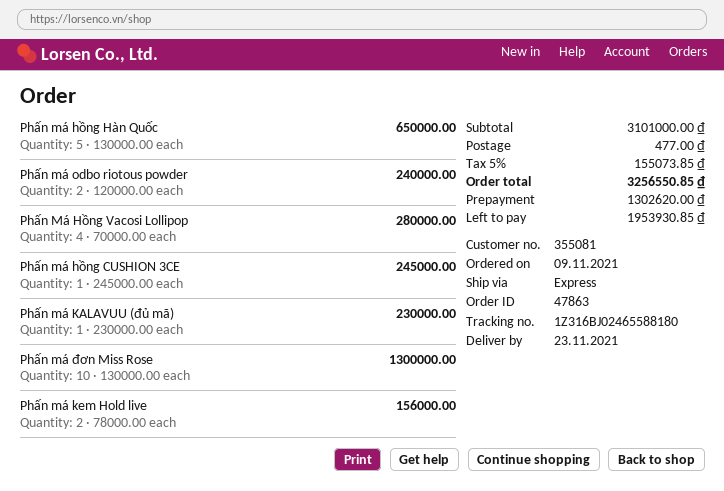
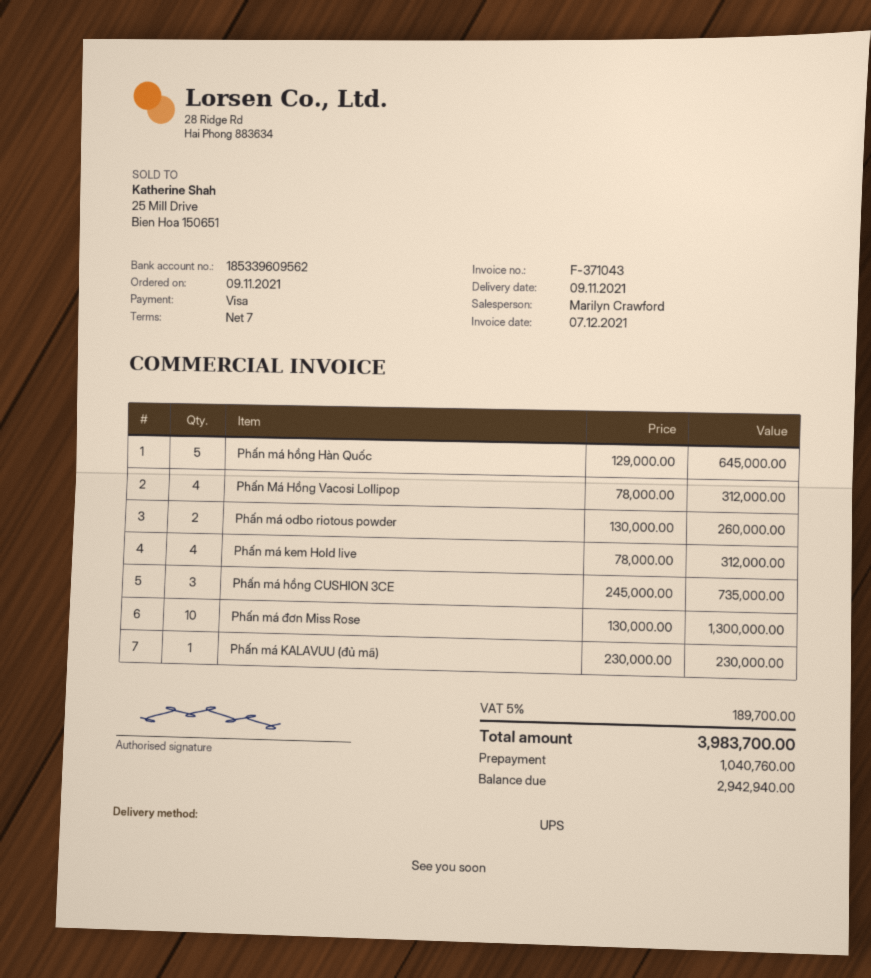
delivery date: 2021-11-23 -> 2021-11-09
shipping method: express -> UPS
Phấn má hồng Hàn Quốc: 5 x 130000.00 = 650000.00 -> 5 x 129000.00 = 645000.00
Phấn má odbo riotous powder: 2 x 120000.00 = 240000.00 -> 2 x 130000.00 = 260000.00
Phấn Má Hồng Vacosi Lollipop: 4 x 70000.00 = 280000.00 -> 4 x 78000.00 = 312000.00
Phấn má hồng CUSHION 3CE: 1 x 245000.00 = 245000.00 -> 3 x 245000.00 = 735000.00
Phấn má kem Hold live: 2 x 78000.00 = 156000.00 -> 4 x 78000.00 = 312000.00
shipping: 477.00 -> none
tax: 5% = 155073.85 -> 5% = 189700.00
total: 3256550.85 -> 3983700.00
deposit: 1302620.00 -> 1040760.00
balance: 1953930.85 -> 2942940.00

